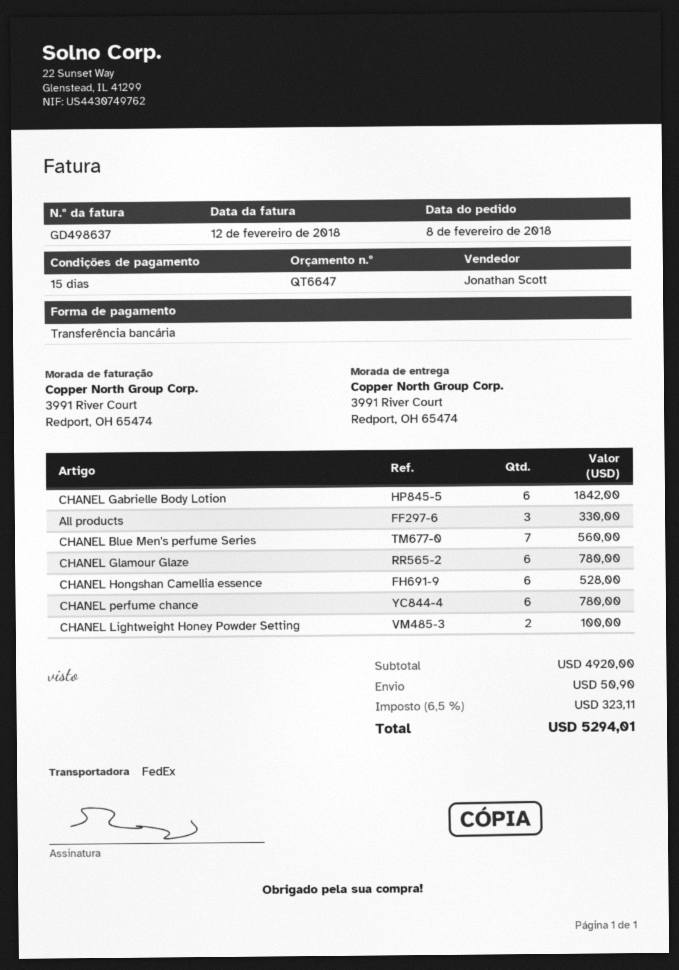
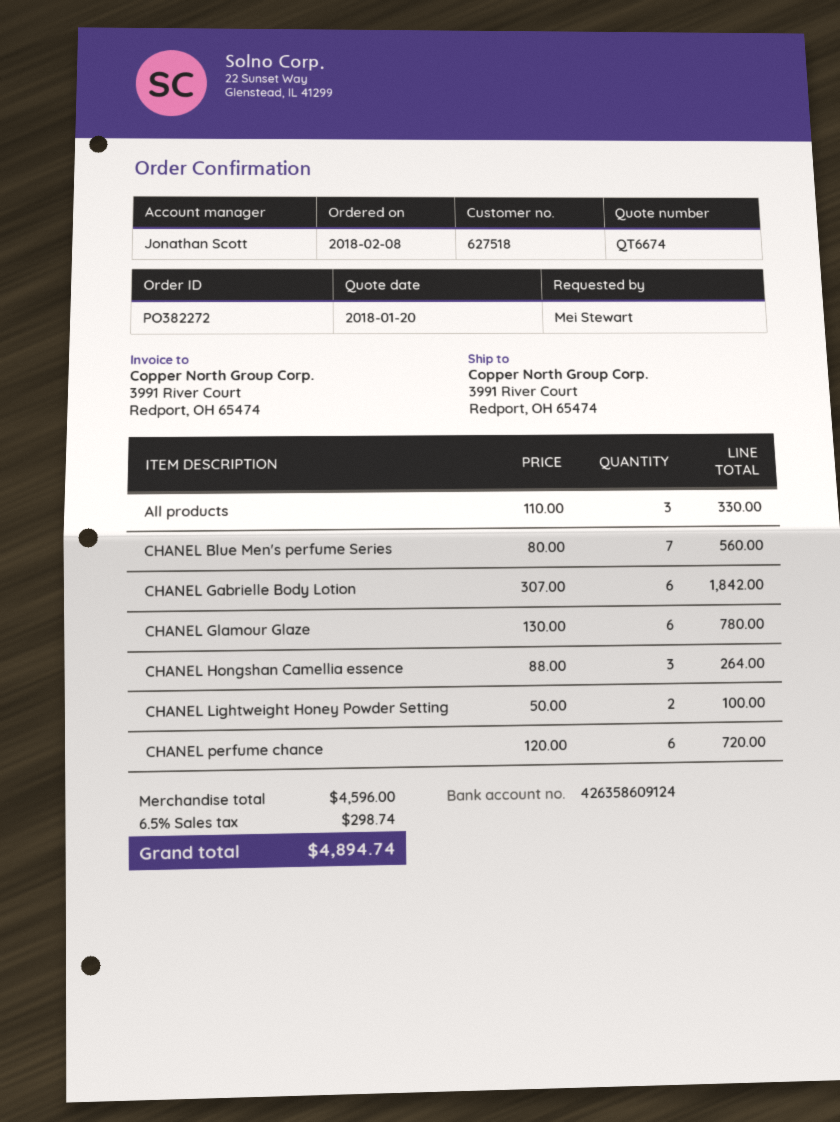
quote number: QT6647 -> QT6674
CHANEL Hongshan Camellia essence: 6 for 528.00 -> 3 for 264.00
CHANEL perfume chance: 6 for 780.00 -> 6 for 720.00
subtotal: 4920.00 -> 4596.00
shipping: 50.90 -> none
tax: 6.5% = 323.11 -> 6.5% = 298.74
total: 5294.01 -> 4894.74

